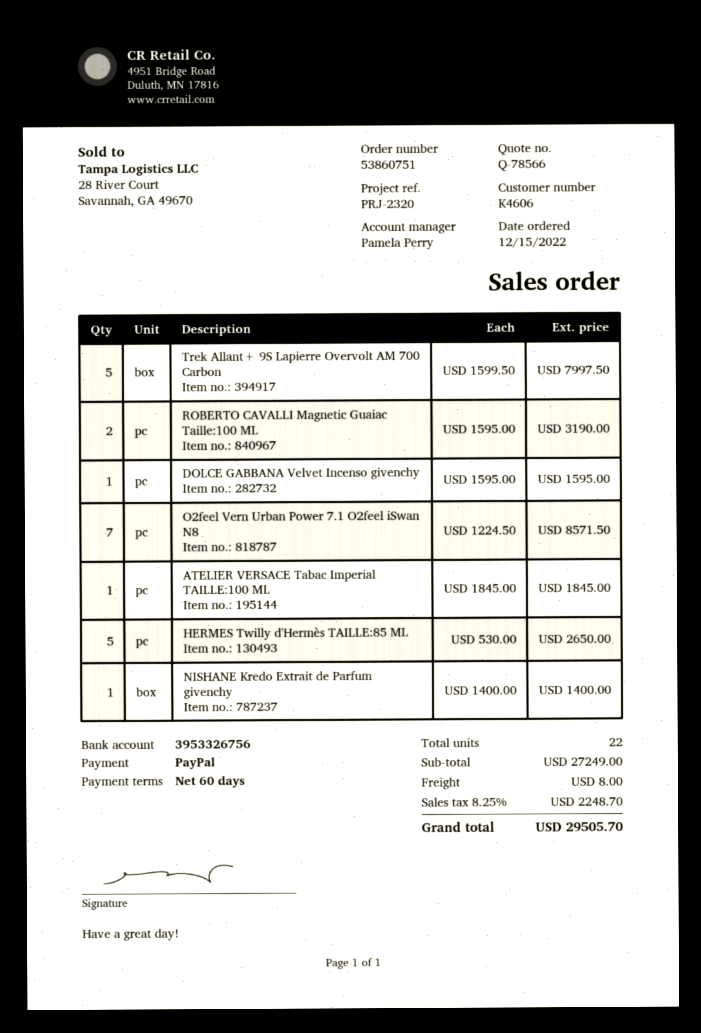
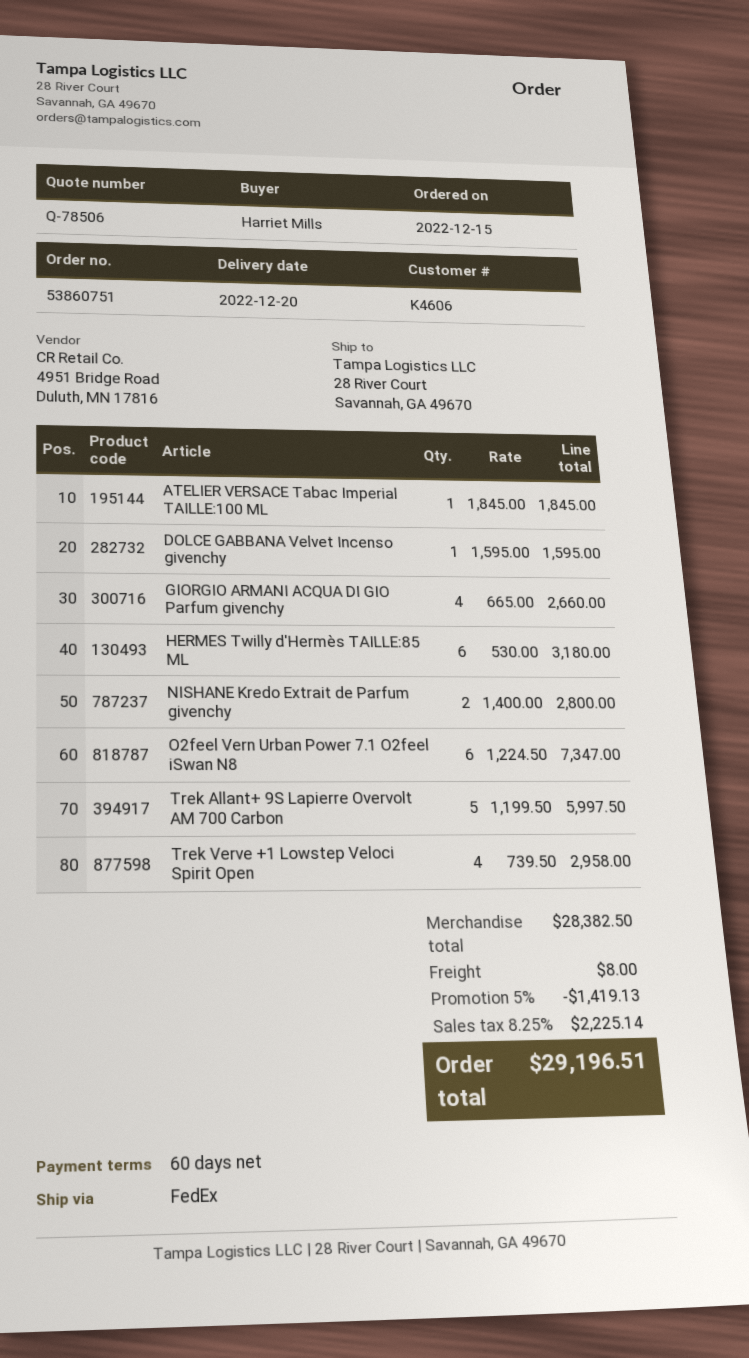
quote number: Q-78566 -> Q-78506
Trek Allant+ 9S Lapierre Overvolt AM 700 Carbon: 5 x 1599.50 = 7997.50 -> 5 x 1199.50 = 5997.50
ROBERTO CAVALLI Magnetic Guaiac Taille:100 ML: 2 x 1595.00 = 3190.00 -> none
O2feel Vern Urban Power 7.1 O2feel iSwan N8: 7 x 1224.50 = 8571.50 -> 6 x 1224.50 = 7347.00
HERMES Twilly d'Hermès TAILLE:85 ML: 5 x 530.00 = 2650.00 -> 6 x 530.00 = 3180.00
NISHANE Kredo Extrait de Parfum givenchy: 1 x 1400.00 = 1400.00 -> 2 x 1400.00 = 2800.00
GIORGIO ARMANI ACQUA DI GIO Parfum givenchy: none -> 4 x 665.00 = 2660.00
Trek Verve +1 Lowstep Veloci Spirit Open: none -> 4 x 739.50 = 2958.00
subtotal: 27249.00 -> 28382.50
discount: none -> 5% = 1419.13
tax: 8.25% = 2248.70 -> 8.25% = 2225.14
total: 29505.70 -> 29196.51

